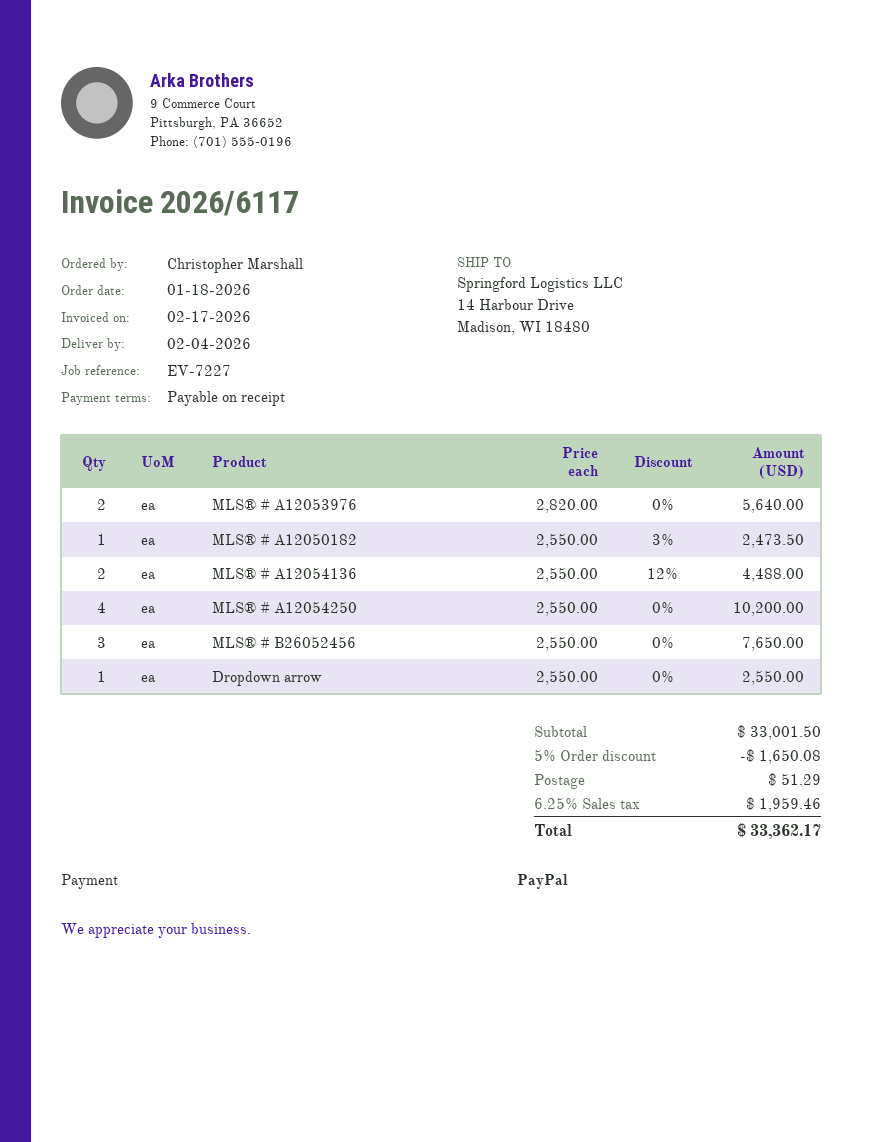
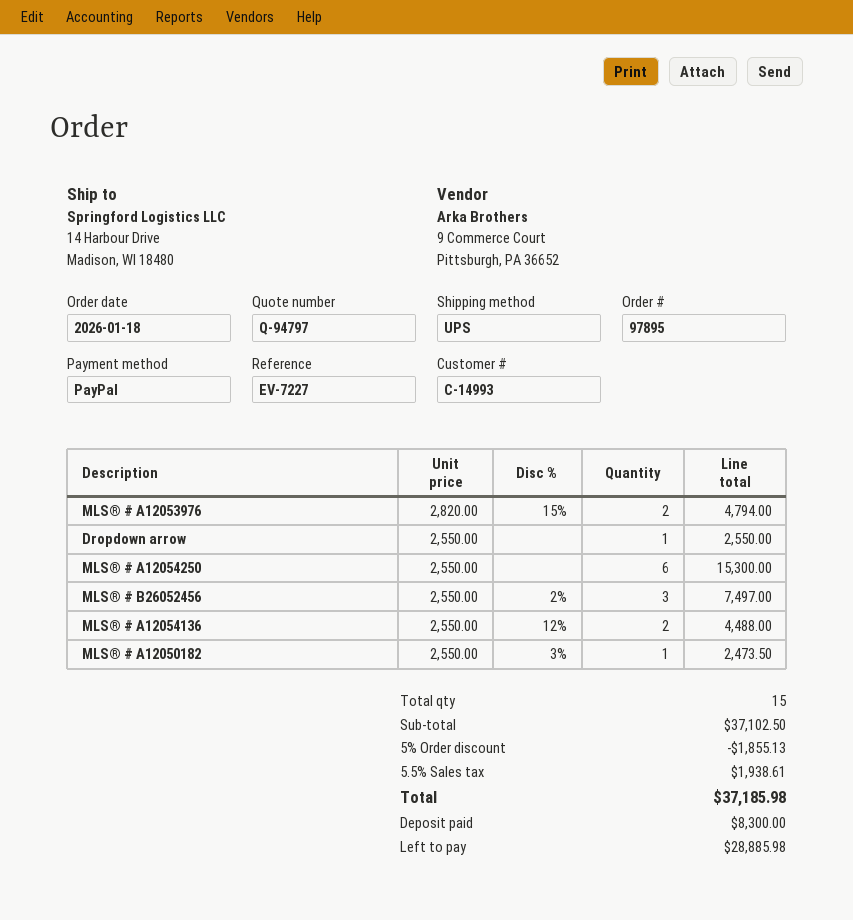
MLS® # A12053976: 2 x 2820.00 = 5640.00 -> 2 x 2820.00 - 15% = 4794.00
MLS® # A12054250: 4 x 2550.00 = 10200.00 -> 6 x 2550.00 = 15300.00
MLS® # B26052456: 3 x 2550.00 = 7650.00 -> 3 x 2550.00 - 2% = 7497.00
subtotal: 33001.50 -> 37102.50
discount: 5% = 1650.08 -> 5% = 1855.13
shipping: 51.29 -> none
tax: 6.25% = 1959.46 -> 5.5% = 1938.61
total: 33362.17 -> 37185.98

